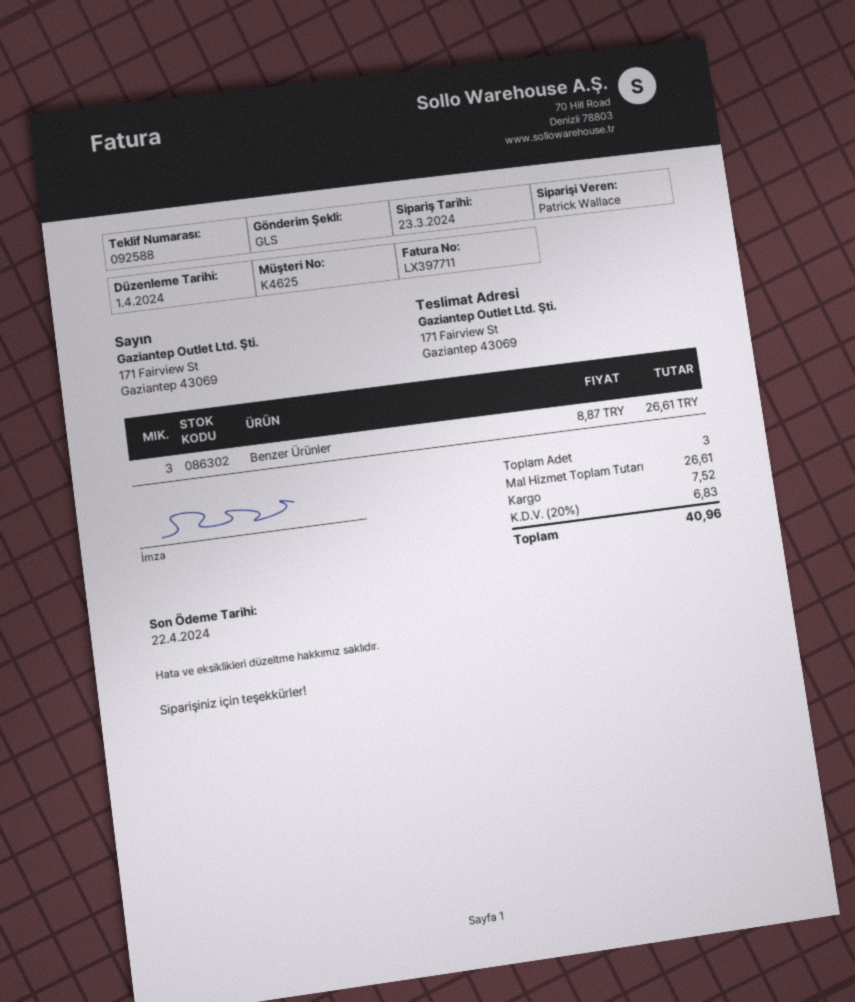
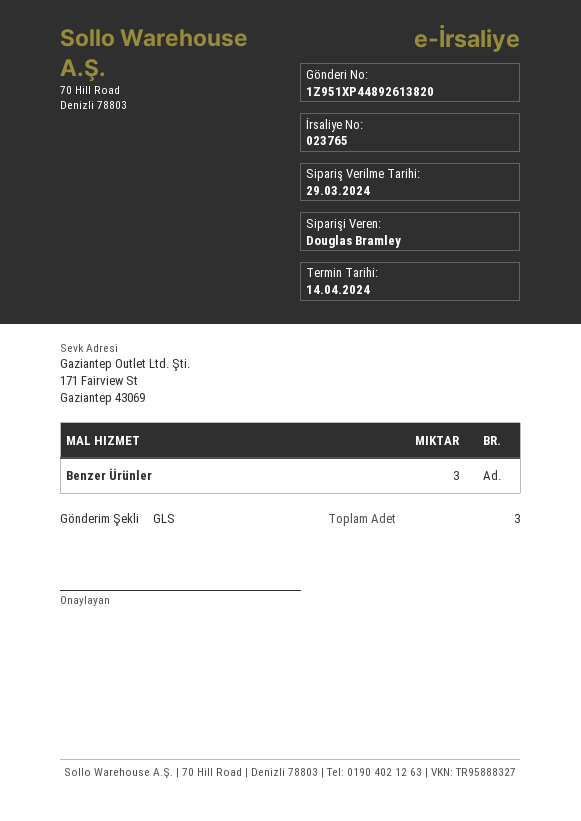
order date: 2024-03-23 -> 2024-03-29
ordered by: Patrick Wallace -> Douglas Bramley

